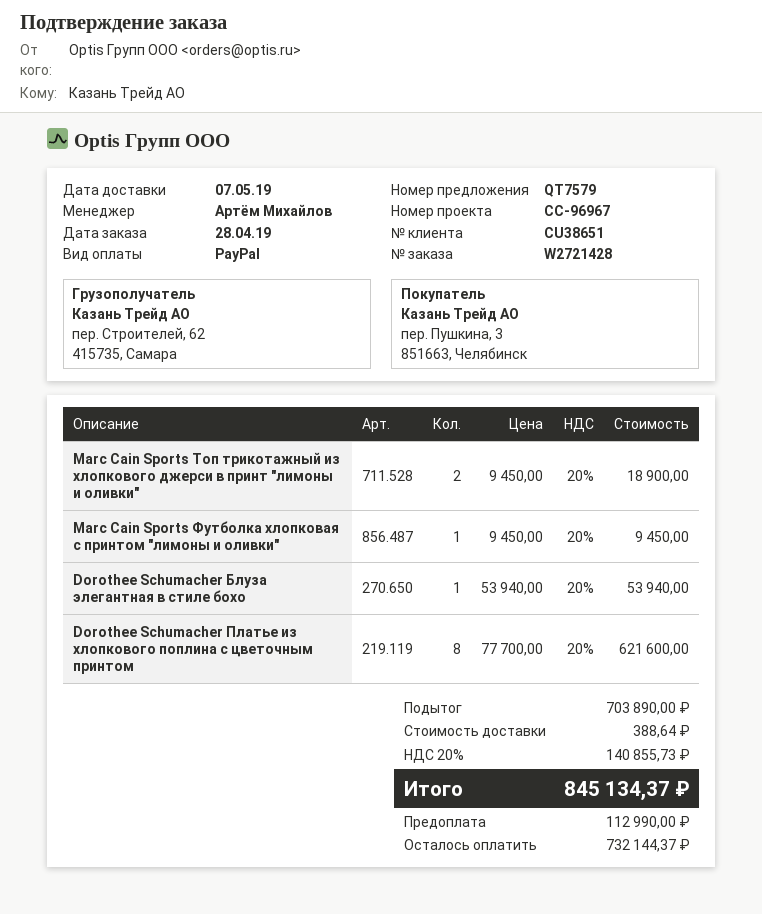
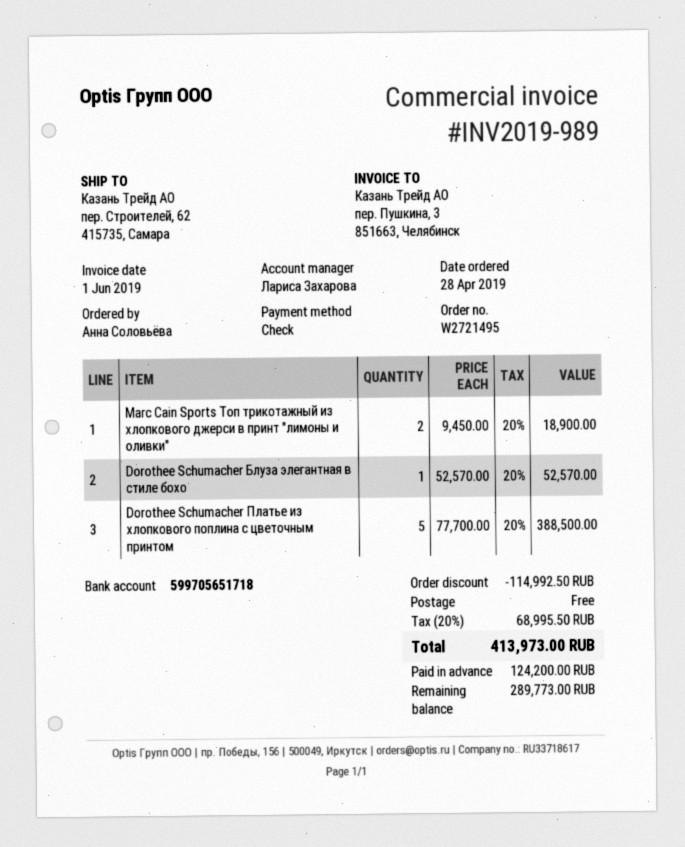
order number: W2721428 -> W2721495
sales rep: Артём Михайлов -> Лариса Захарова
payment method: PayPal -> cheque
Marc Cain Sports Футболка хлопковая с принтом "лимоны и оливки": 1 x 9450.00 = 9450.00 -> none
Dorothee Schumacher Блуза элегантная в стиле бохо: 1 x 53940.00 = 53940.00 -> 1 x 52570.00 = 52570.00
Dorothee Schumacher Платье из хлопкового поплина с цветочным принтом: 8 x 77700.00 = 621600.00 -> 5 x 77700.00 = 388500.00
discount: none -> 114992.50
shipping: 388.64 -> 0.00
tax: 20% = 140855.73 -> 20% = 68995.50
total: 845134.37 -> 413973.00
deposit: 112990.00 -> 124200.00
balance: 732144.37 -> 289773.00

